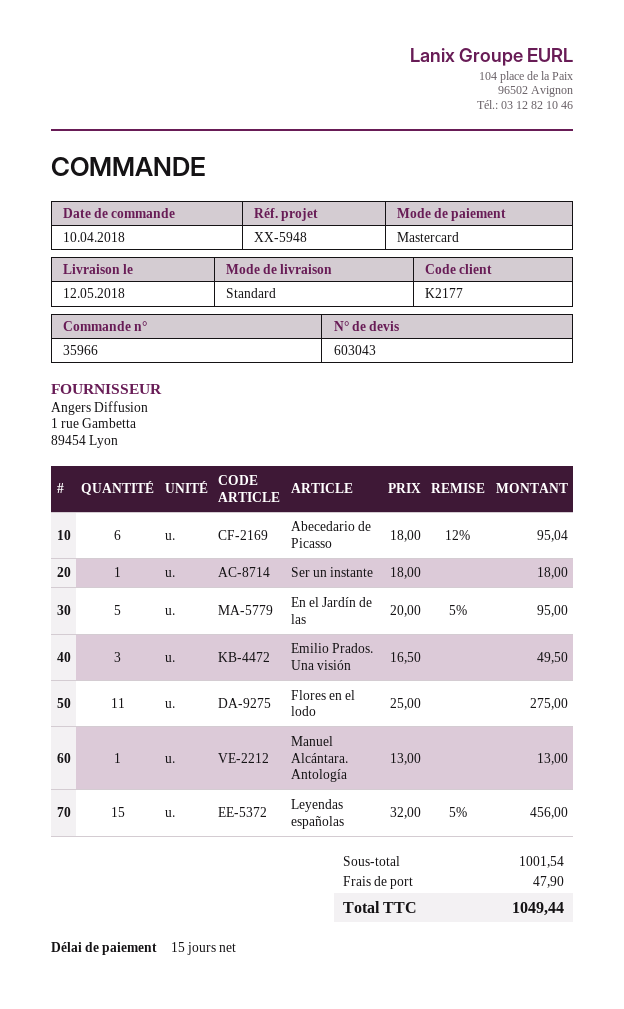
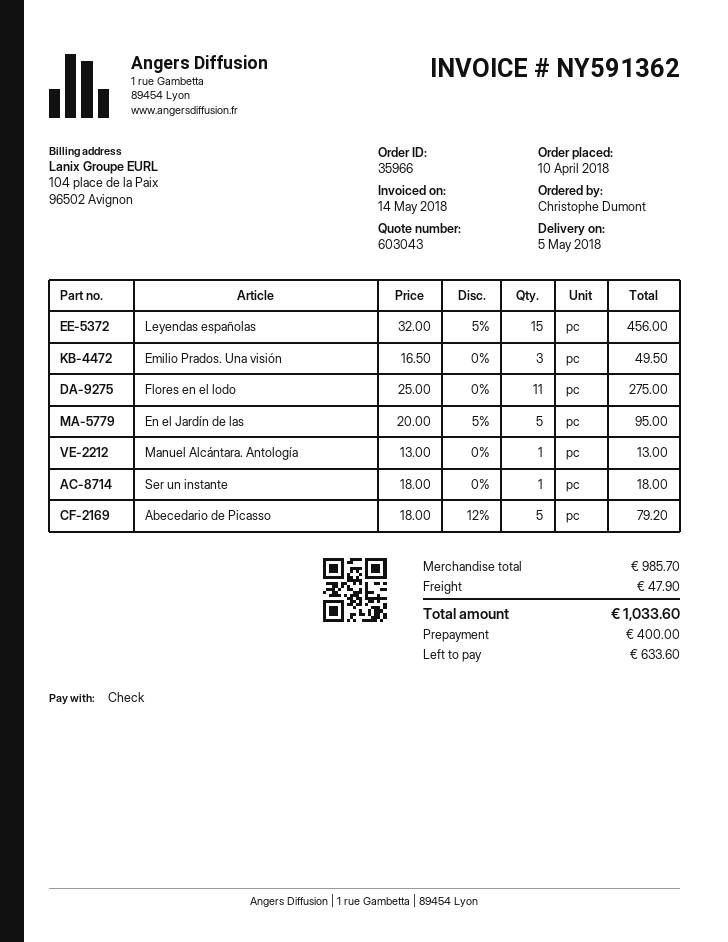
delivery date: 2018-05-12 -> 2018-05-05
payment method: Mastercard -> cheque
Abecedario de Picasso: 6 x 18.00 - 12% = 95.04 -> 5 x 18.00 - 12% = 79.20
subtotal: 1001.54 -> 985.70
total: 1049.44 -> 1033.60

